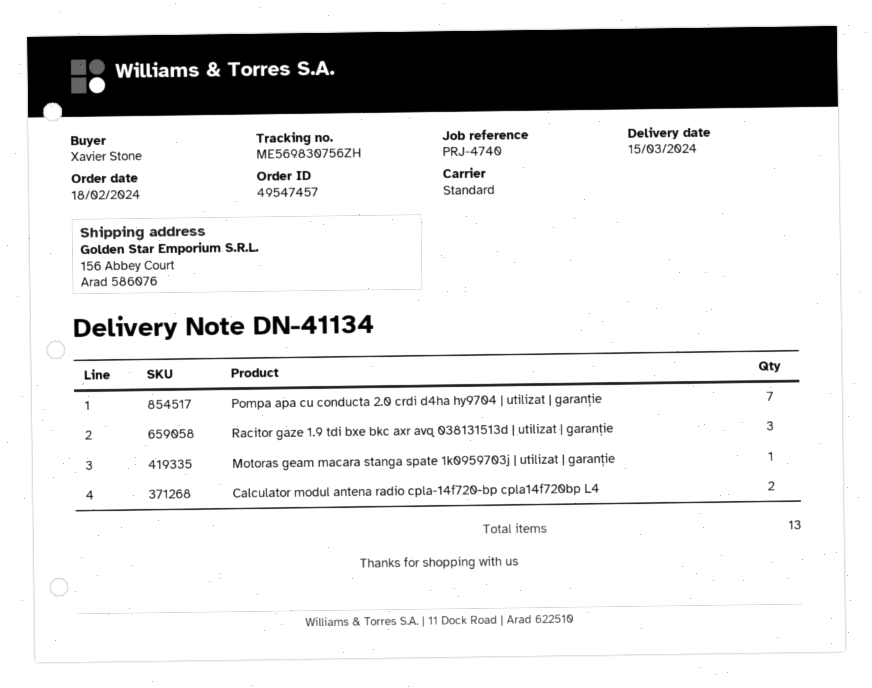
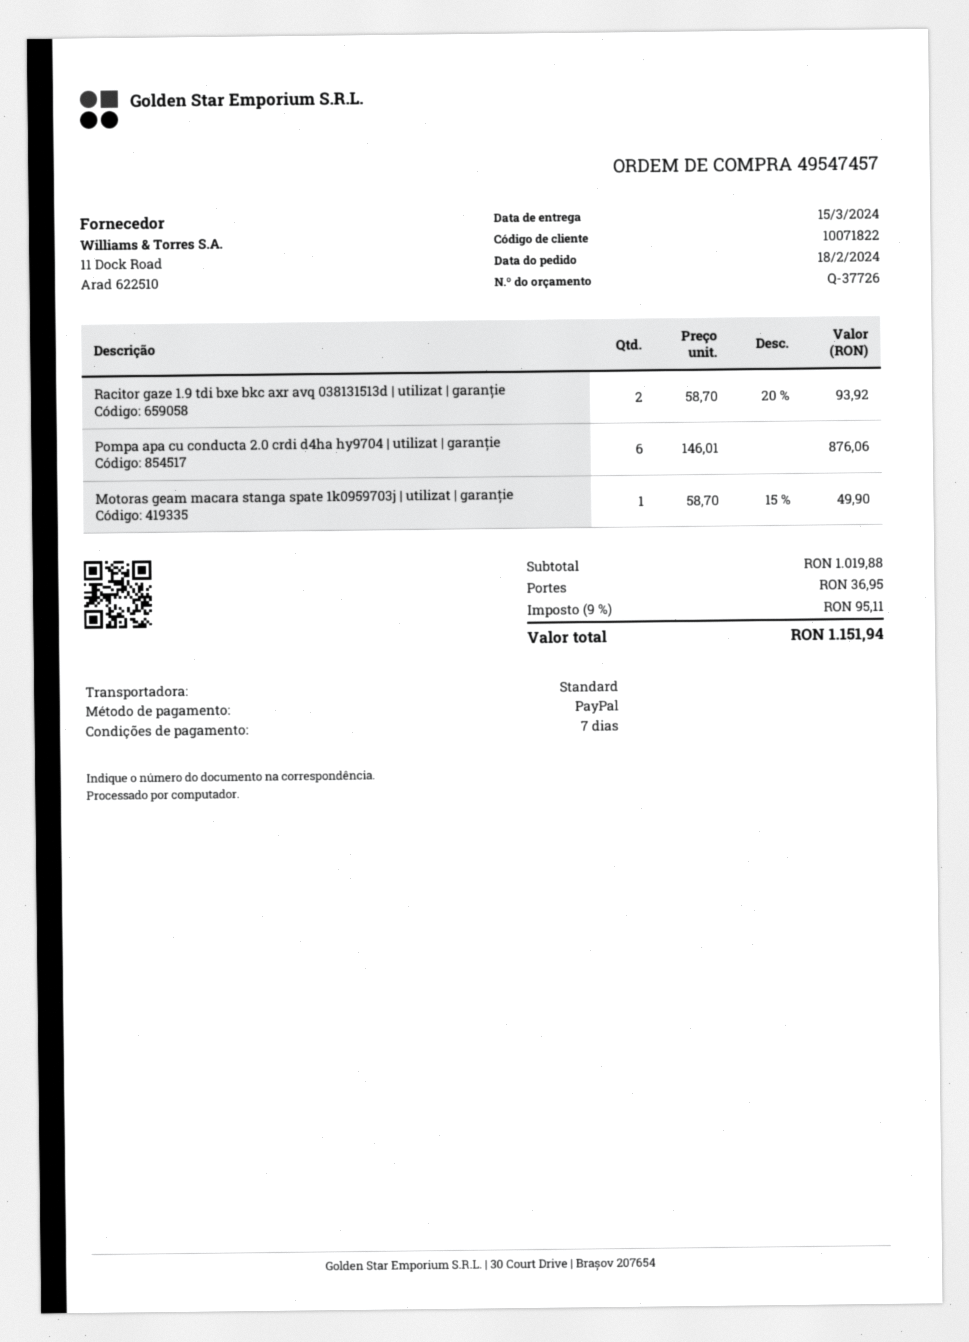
Pompa apa cu conducta 2.0 crdi d4ha hy9704 | utilizat | garanție: 7 -> 6
Racitor gaze 1.9 tdi bxe bkc axr avq 038131513d | utilizat | garanție: 3 -> 2
Calculator modul antena radio cpla-14f720-bp cpla14f720bp L4: 2 -> none

